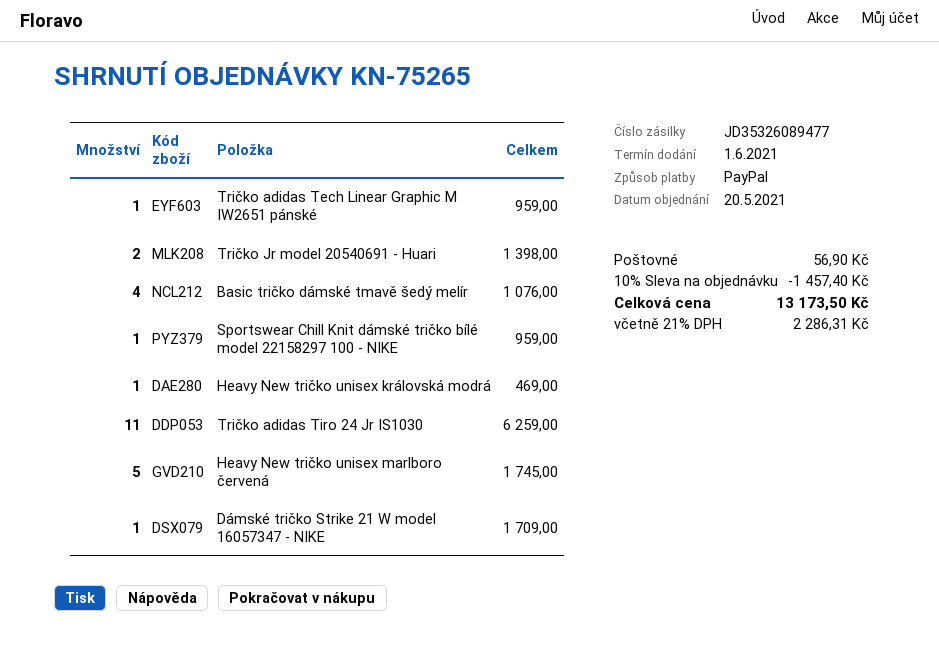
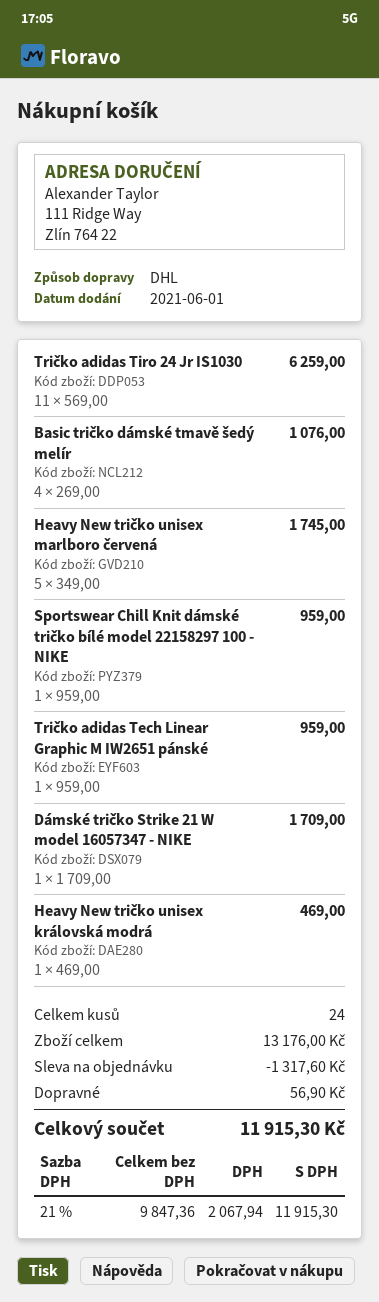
Tričko Jr model 20540691 - Huari: 2 for 1398.00 -> none
discount: 1457.40 -> 1317.60
tax: 21% = 2286.31 -> 21% = 2067.94
total: 13173.50 -> 11915.30

